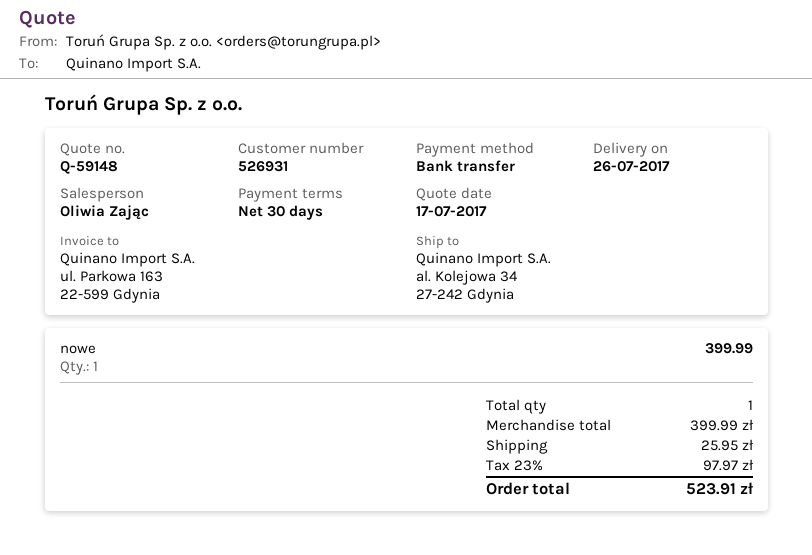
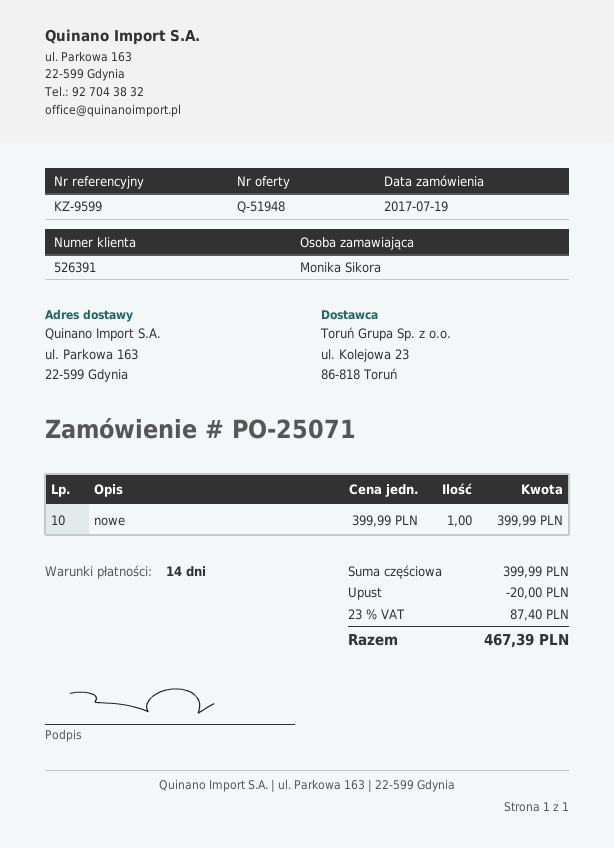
quote number: Q-59148 -> Q-51948
payment terms: 30 days -> 14 days
customer number: 526931 -> 526391
ship to: al. Kolejowa 34, 27-242 Gdynia -> ul. Parkowa 163, 22-599 Gdynia
discount: none -> 20.00
shipping: 25.95 -> none
tax: 23% = 97.97 -> 23% = 87.40
total: 523.91 -> 467.39

